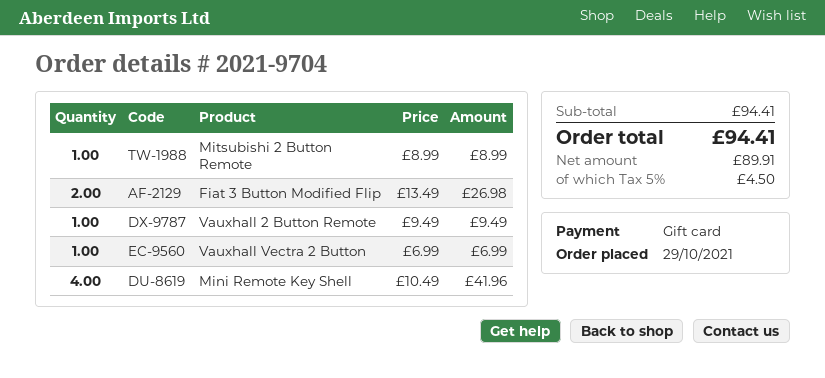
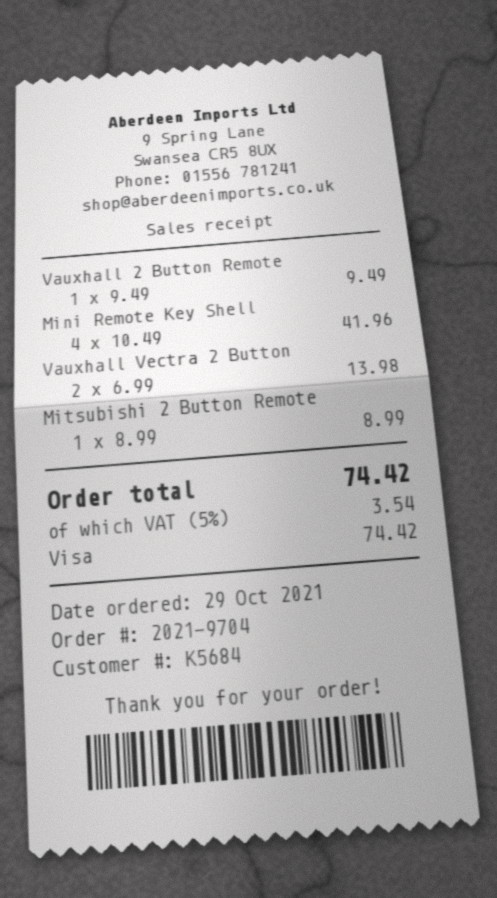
payment method: gift card -> Visa
Fiat 3 Button Modified Flip: 2 x 13.49 = 26.98 -> none
Vauxhall Vectra 2 Button: 1 x 6.99 = 6.99 -> 2 x 6.99 = 13.98
tax: 5% = 4.50 -> 5% = 3.54
total: 94.41 -> 74.42

